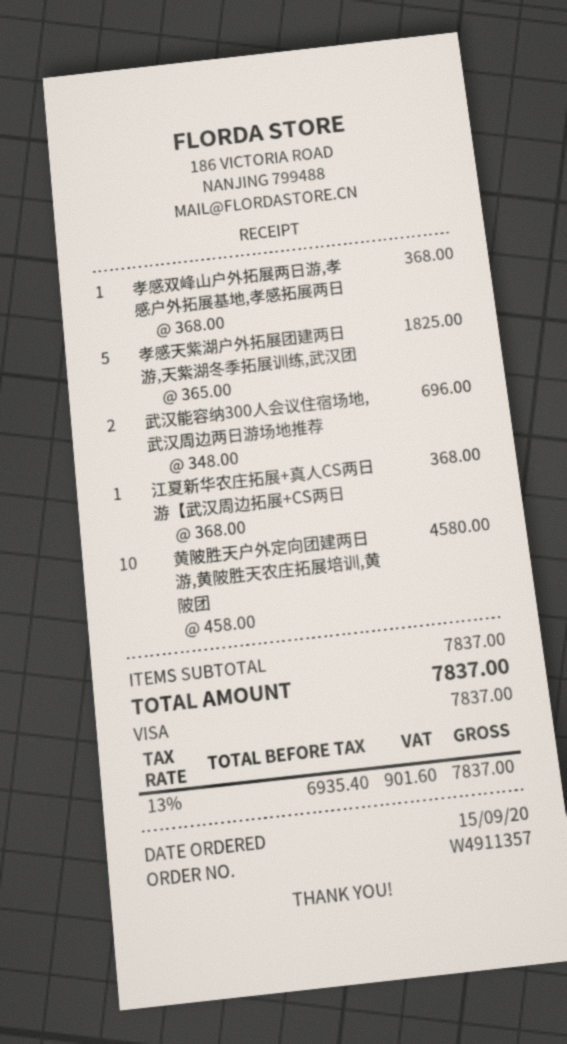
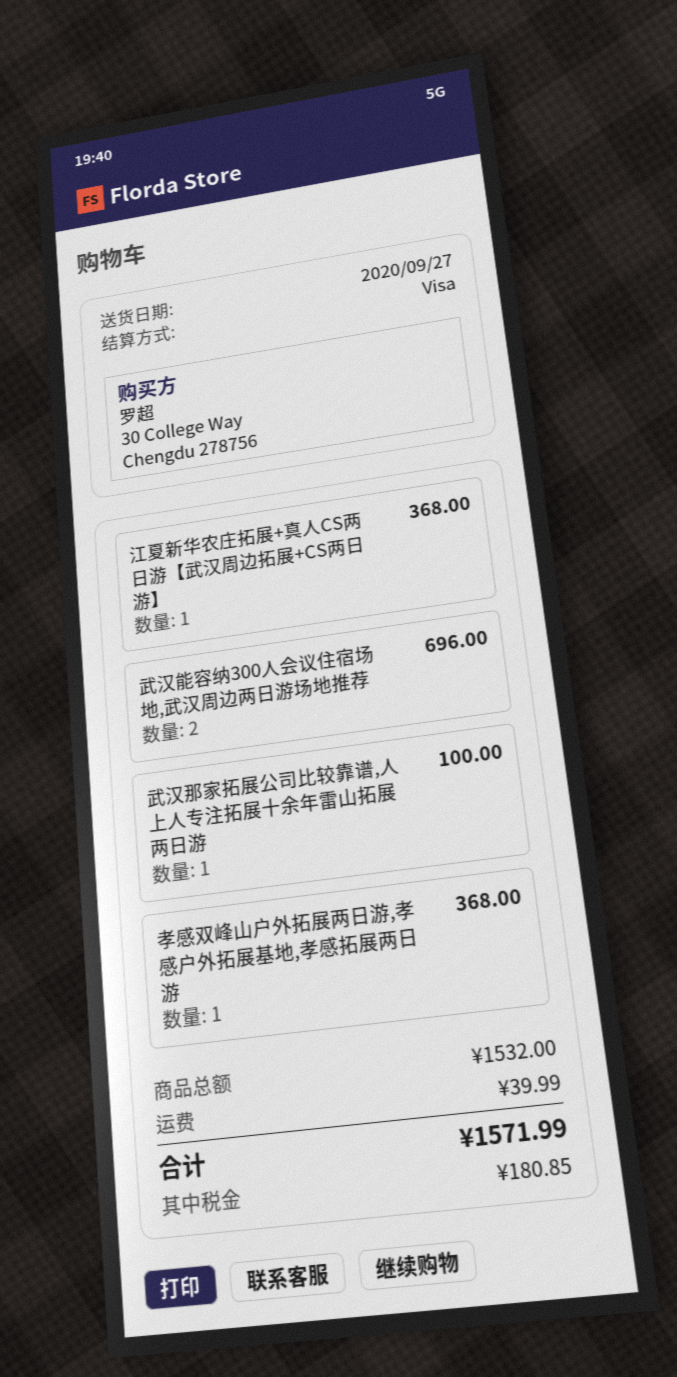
孝感天紫湖户外拓展团建两日游,天紫湖冬季拓展训练,武汉团: 5 for 1825.00 -> none
黄陂胜天户外定向团建两日游,黄陂胜天农庄拓展培训,黄陂团: 10 for 4580.00 -> none
武汉那家拓展公司比较靠谱,人上人专注拓展十余年雷山拓展两日游: none -> 1 for 100.00
subtotal: 7837.00 -> 1532.00
shipping: none -> 39.99
tax: 901.60 -> 180.85
total: 7837.00 -> 1571.99

